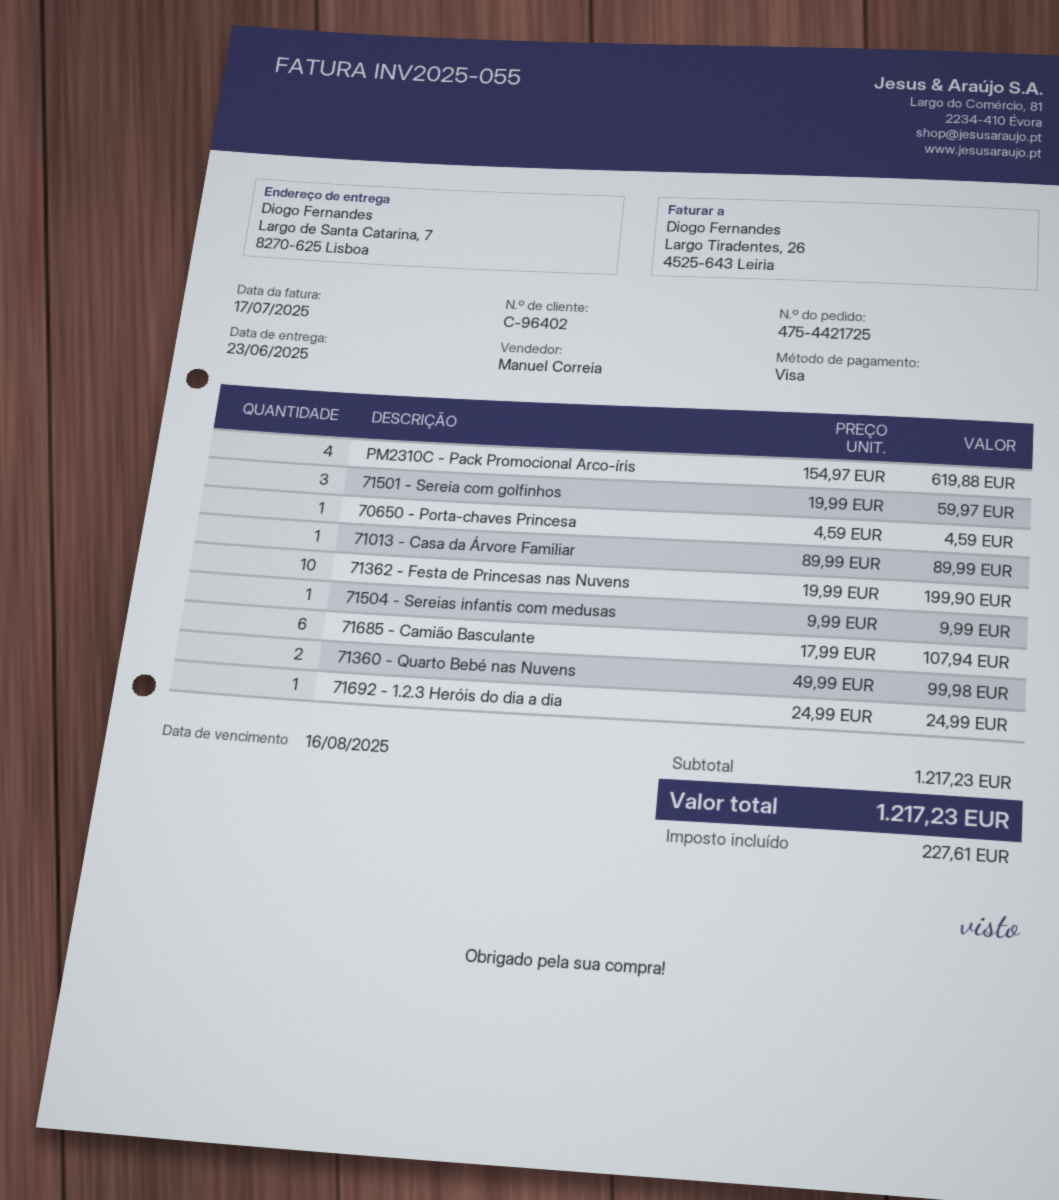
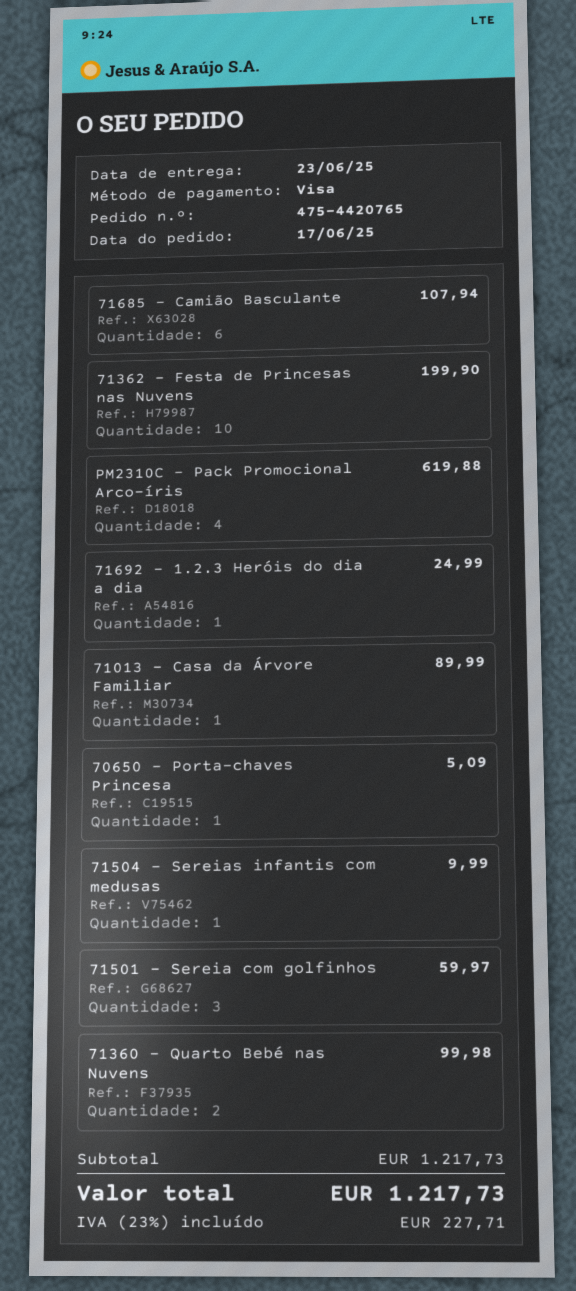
order number: 475-4421725 -> 475-4420765
70650 - Porta-chaves Princesa: 1 for 4.59 -> 1 for 5.09
subtotal: 1217.23 -> 1217.73
tax: 227.61 -> 227.71
total: 1217.23 -> 1217.73

